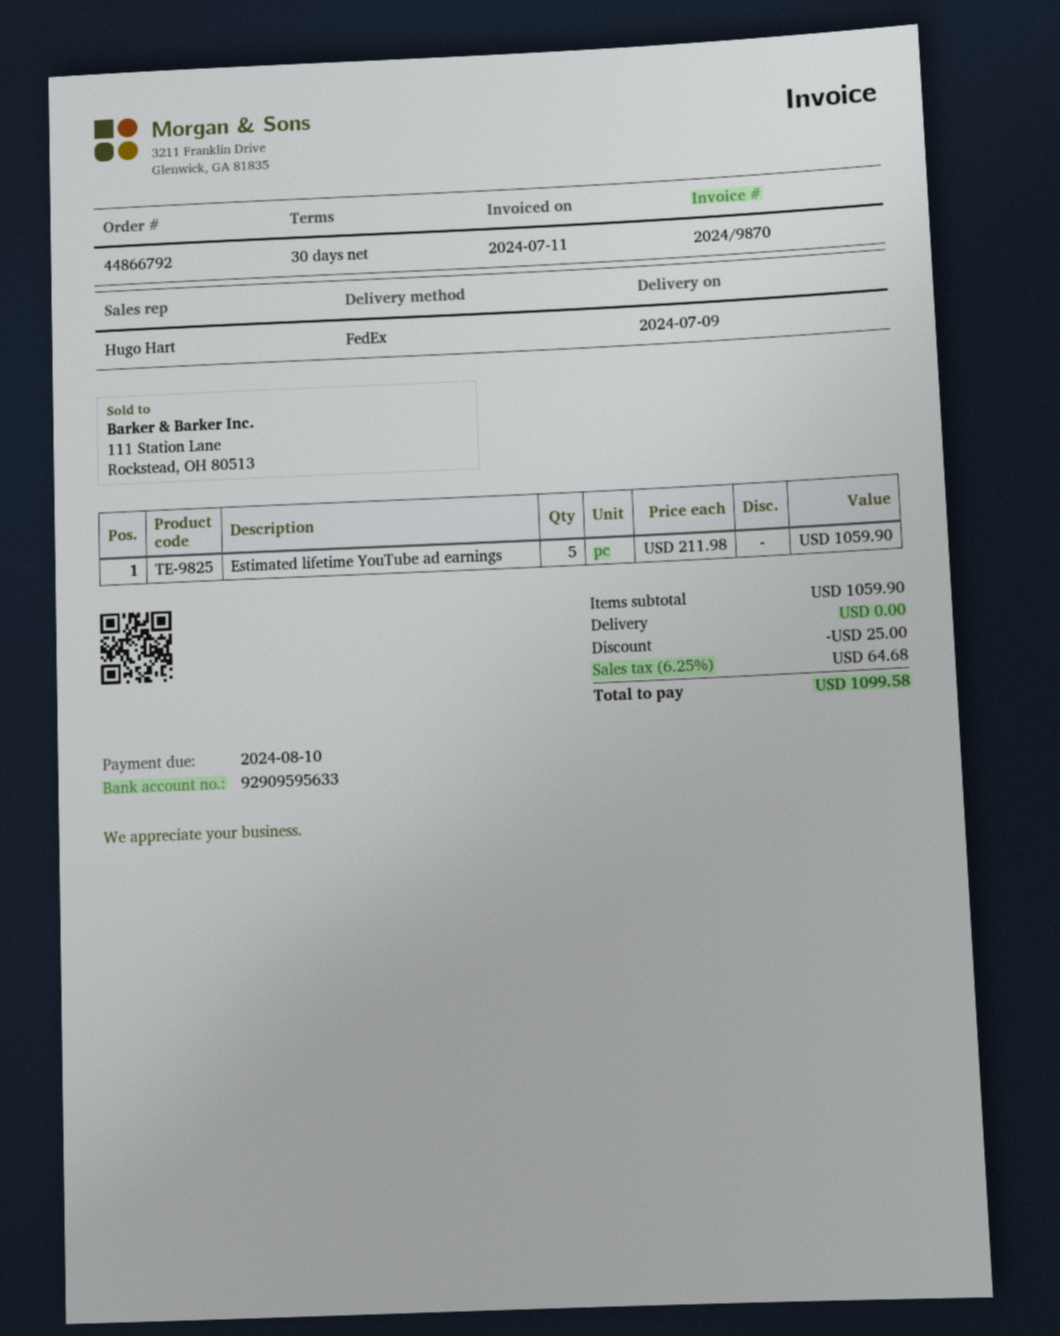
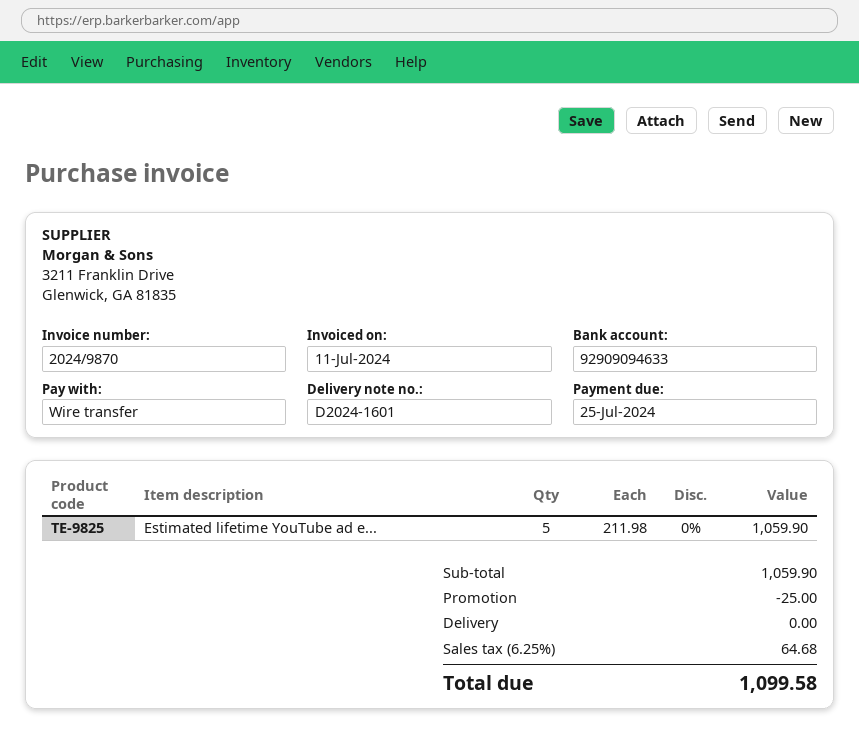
due date: 2024-08-10 -> 2024-07-25
bank account: 92909595633 -> 92909094633

